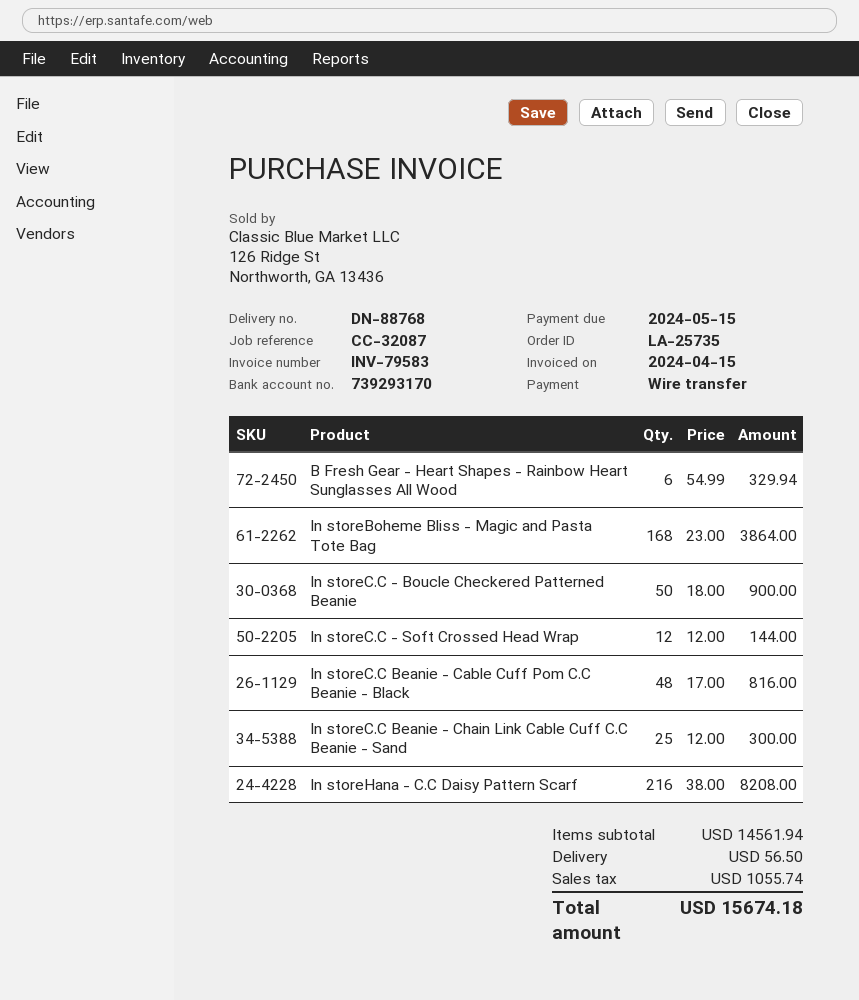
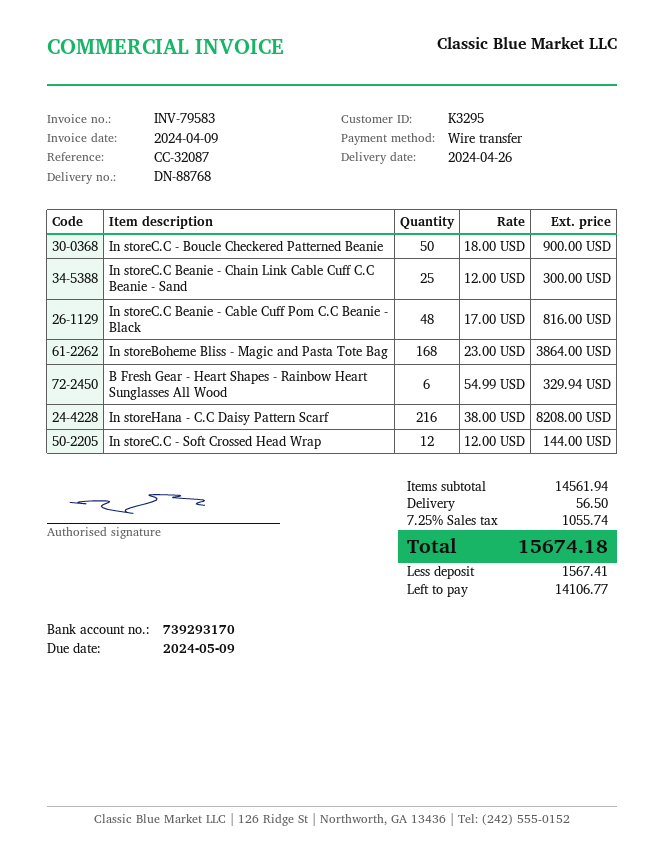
invoice date: 2024-04-15 -> 2024-04-09
due date: 2024-05-15 -> 2024-05-09

